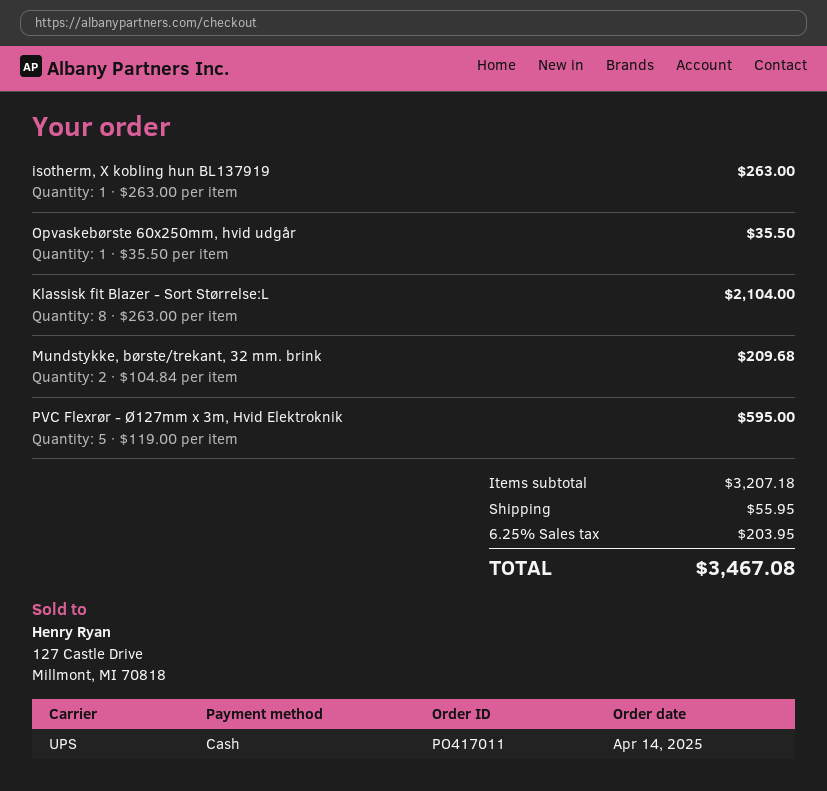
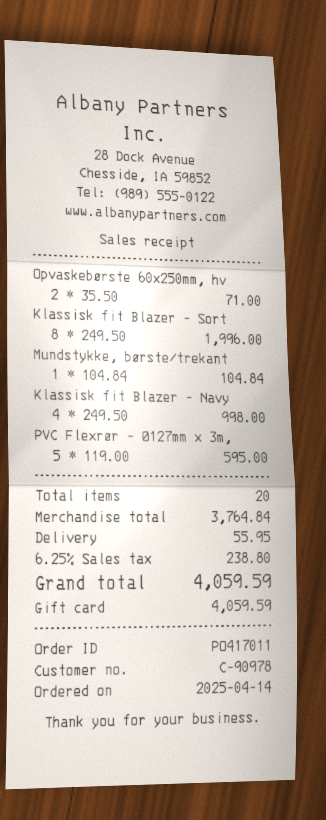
payment method: cash -> gift card
isotherm, X kobling hun BL137919: 1 x 263.00 = 263.00 -> none
Opvaskebørste 60x250mm, hvid udgår: 1 x 35.50 = 35.50 -> 2 x 35.50 = 71.00
Klassisk fit Blazer - Sort Størrelse:L: 8 x 263.00 = 2104.00 -> 8 x 249.50 = 1996.00
Mundstykke, børste/trekant, 32 mm. brink: 2 x 104.84 = 209.68 -> 1 x 104.84 = 104.84
Klassisk fit Blazer - Navy: none -> 4 x 249.50 = 998.00
subtotal: 3207.18 -> 3764.84
tax: 6.25% = 203.95 -> 6.25% = 238.80
total: 3467.08 -> 4059.59

